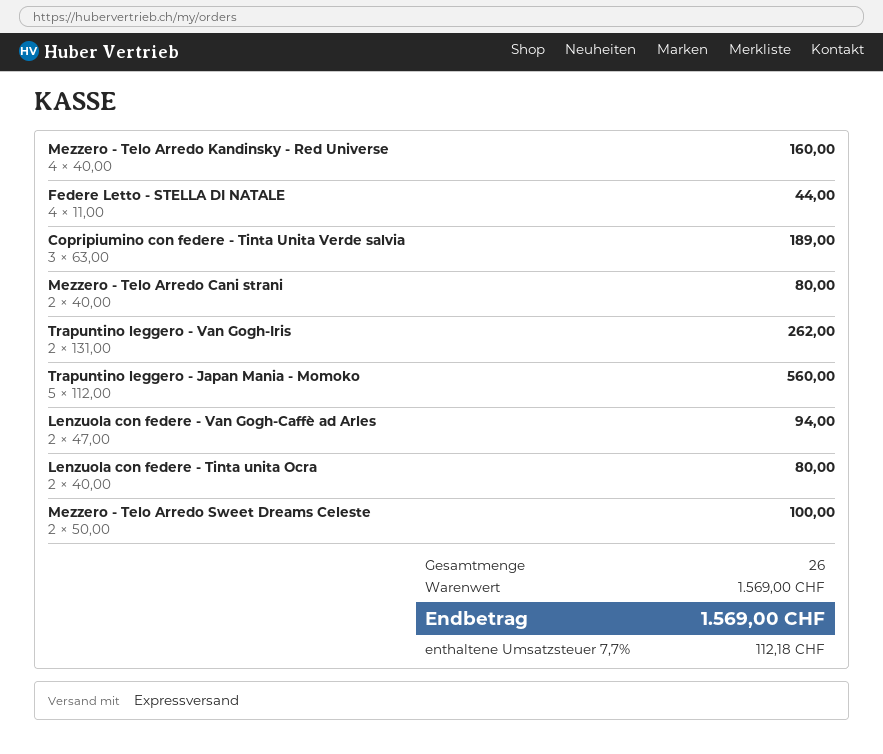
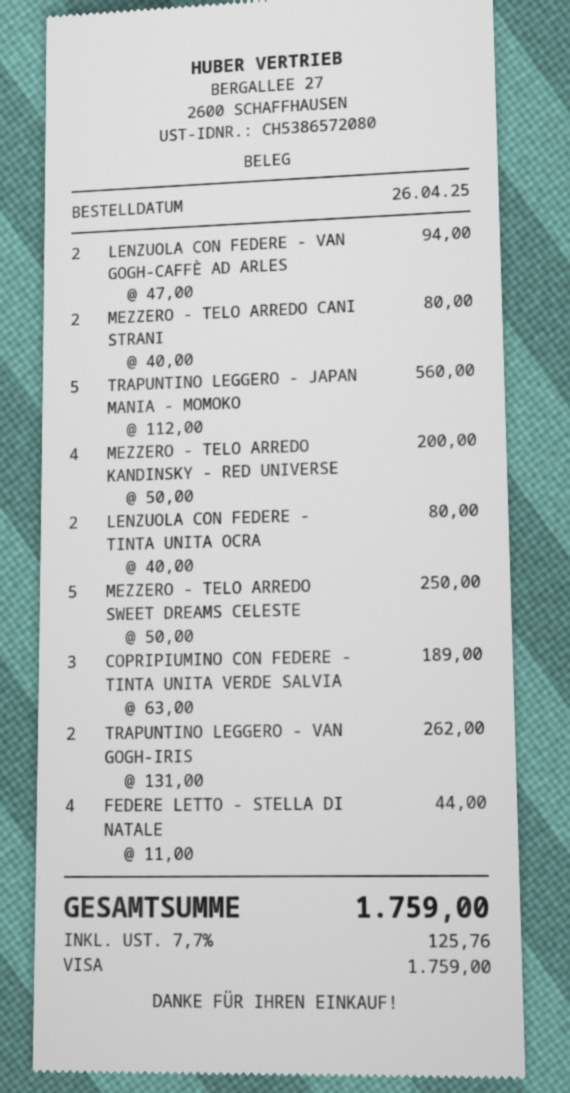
Mezzero - Telo Arredo Kandinsky - Red Universe: 4 x 40.00 = 160.00 -> 4 x 50.00 = 200.00
Mezzero - Telo Arredo Sweet Dreams Celeste: 2 x 50.00 = 100.00 -> 5 x 50.00 = 250.00
tax: 7.7% = 112.18 -> 7.7% = 125.76
total: 1569.00 -> 1759.00

